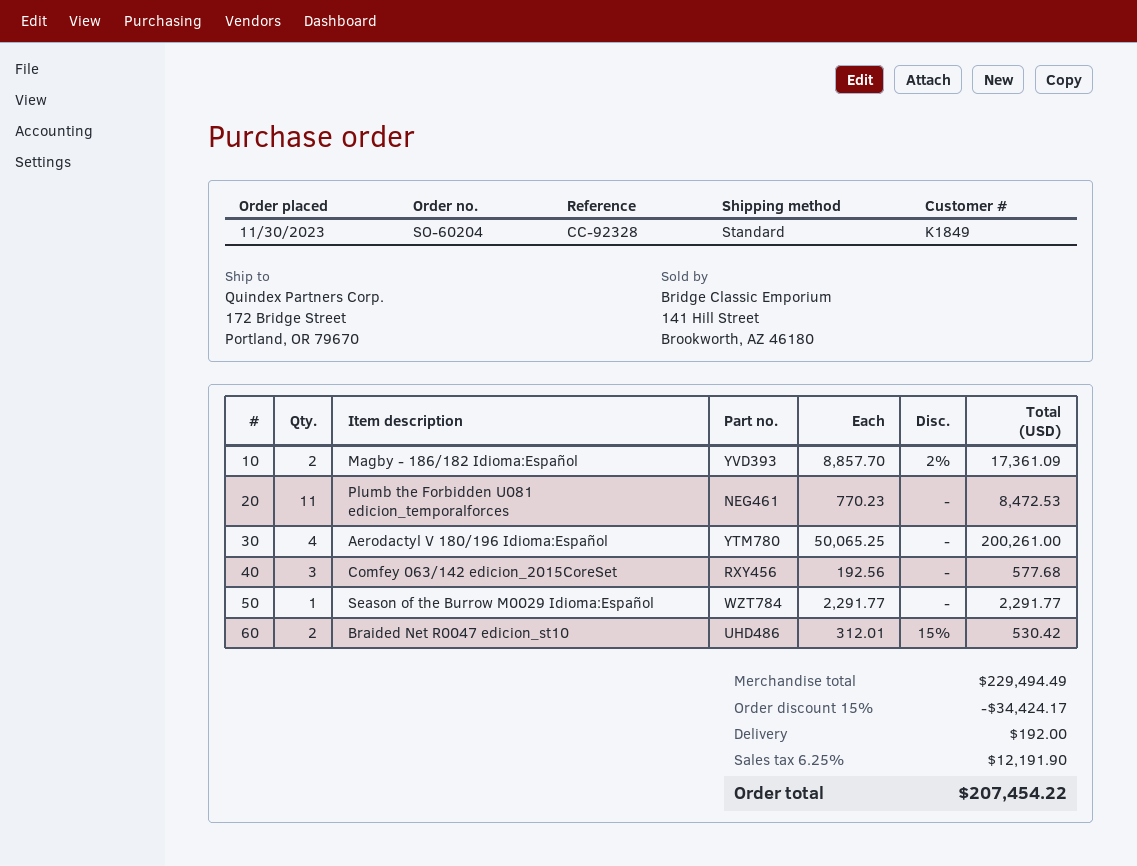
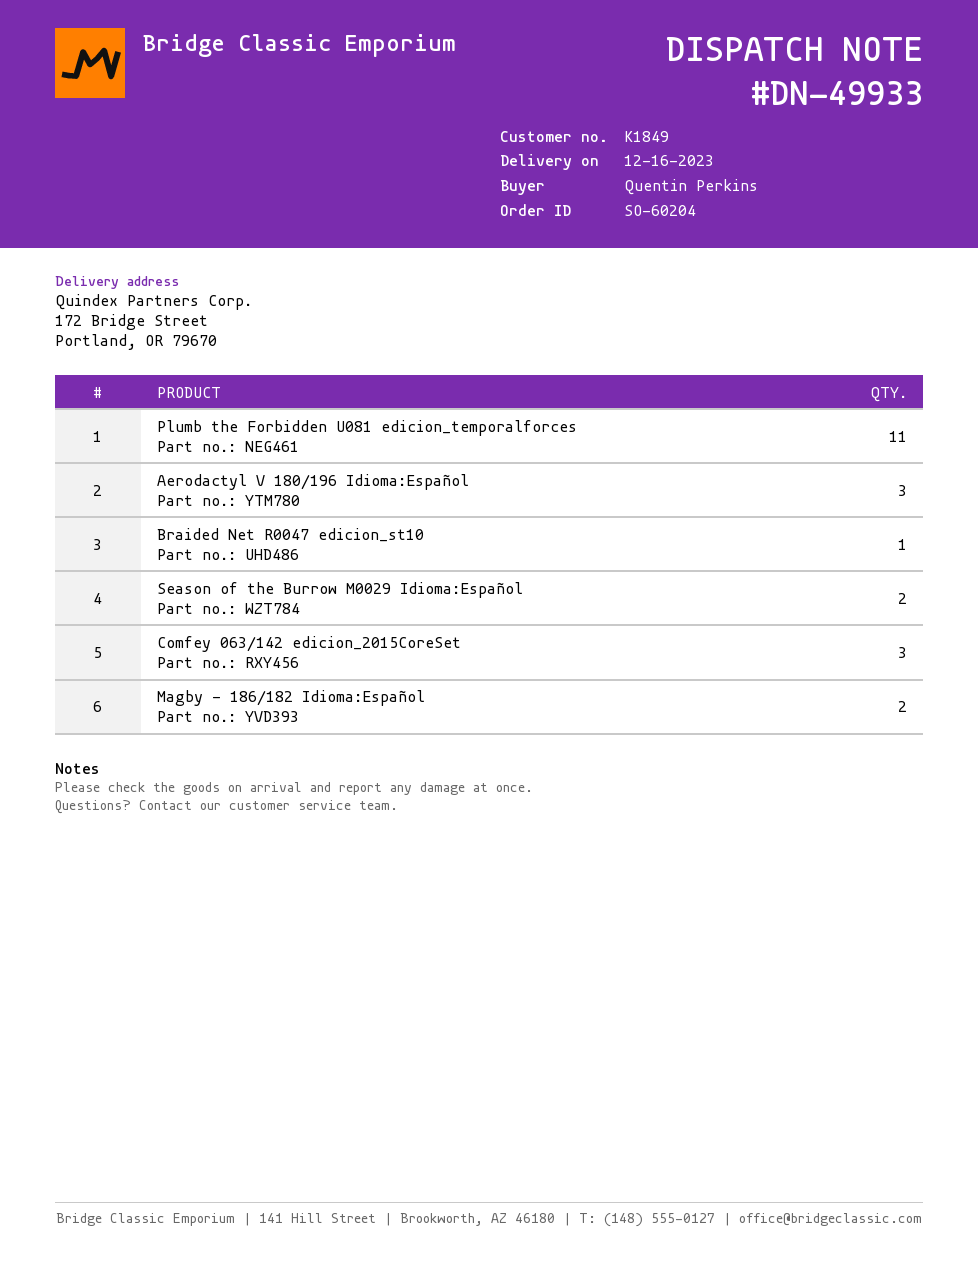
Aerodactyl V 180/196 Idioma:Español: 4 -> 3
Season of the Burrow M0029 Idioma:Español: 1 -> 2
Braided Net R0047 edicion_st10: 2 -> 1

